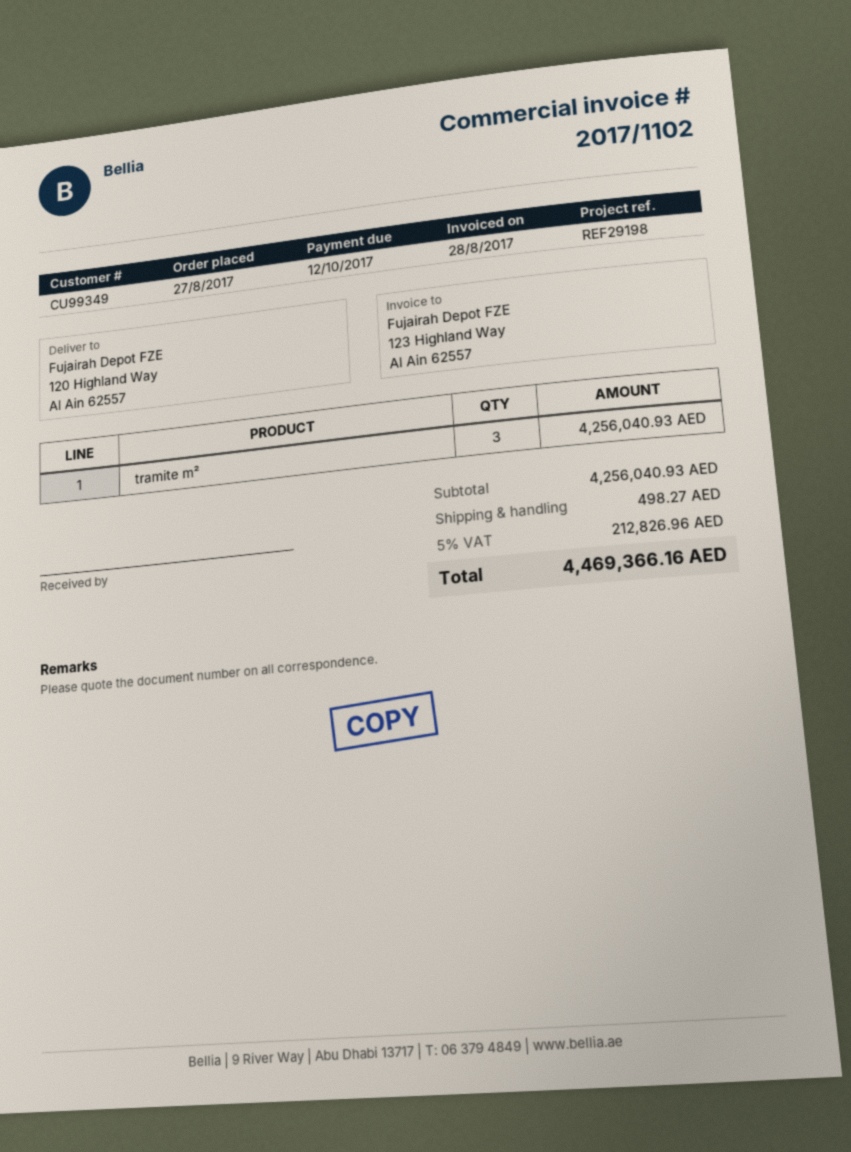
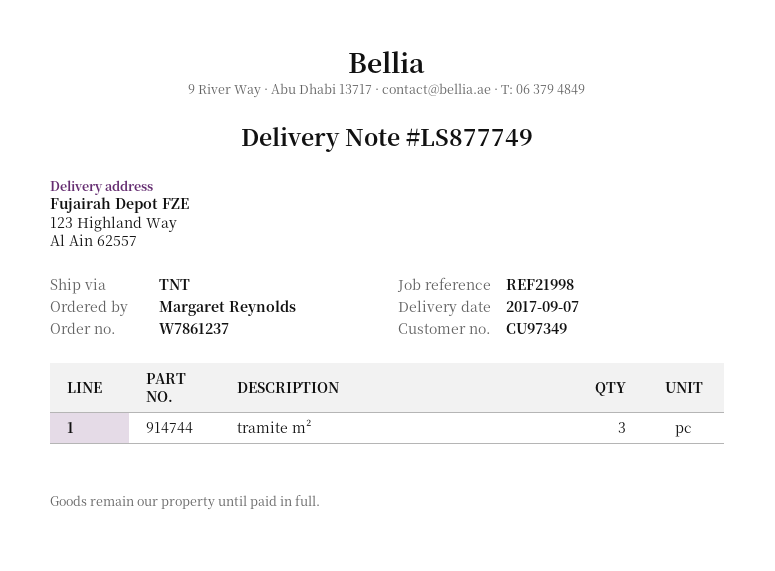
customer number: CU99349 -> CU97349
reference: REF29198 -> REF21998
ship to: 120 Highland Way, Al Ain 62557 -> 123 Highland Way, Al Ain 62557

